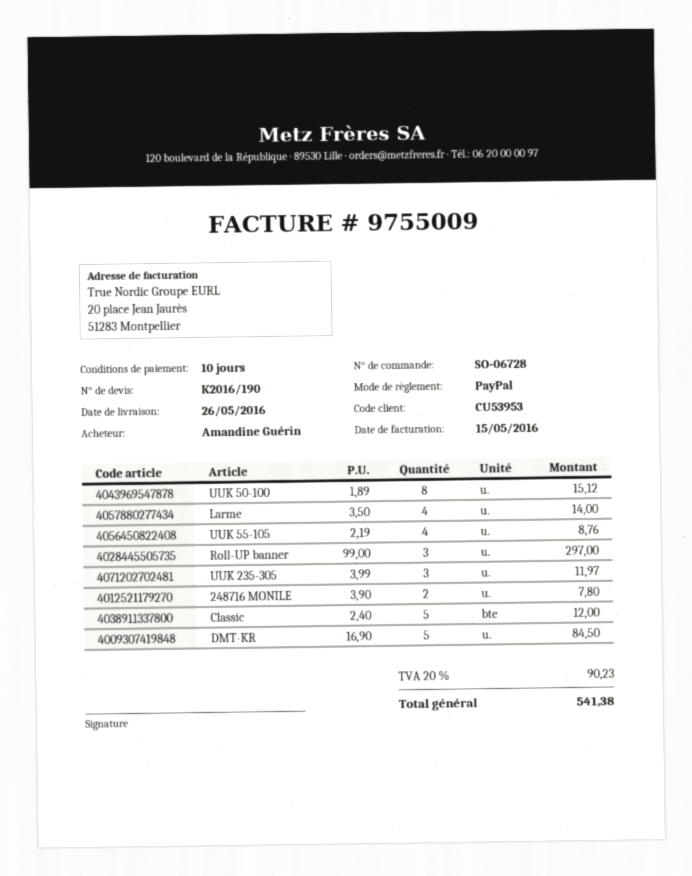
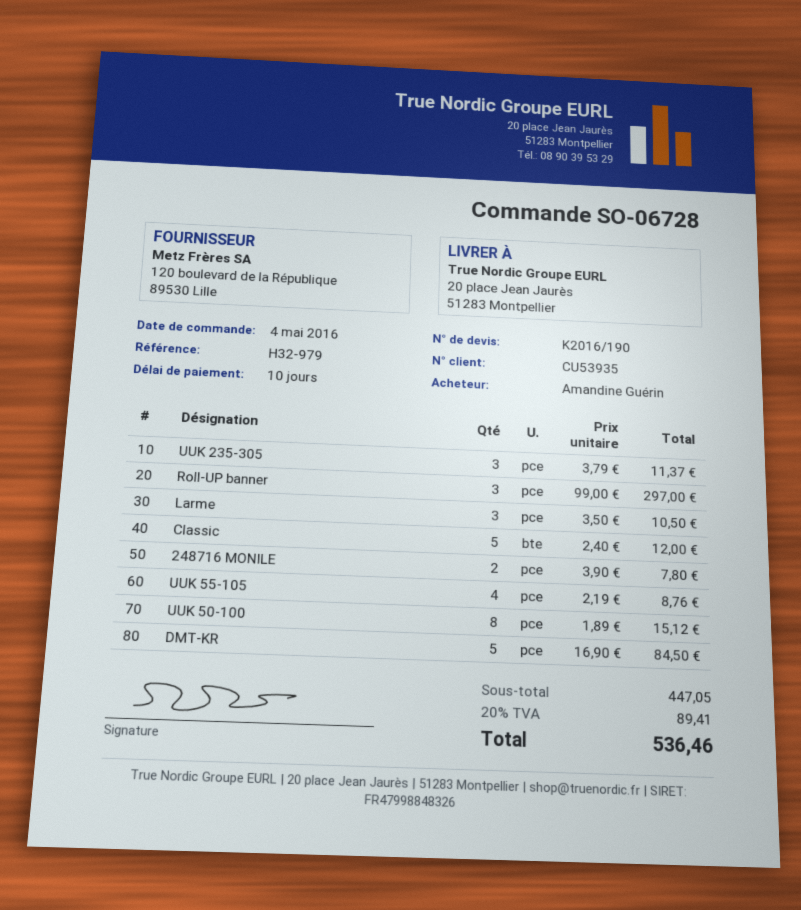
customer number: CU53953 -> CU53935
Larme: 4 x 3.50 = 14.00 -> 3 x 3.50 = 10.50
UUK 235-305: 3 x 3.99 = 11.97 -> 3 x 3.79 = 11.37
tax: 20% = 90.23 -> 20% = 89.41
total: 541.38 -> 536.46

